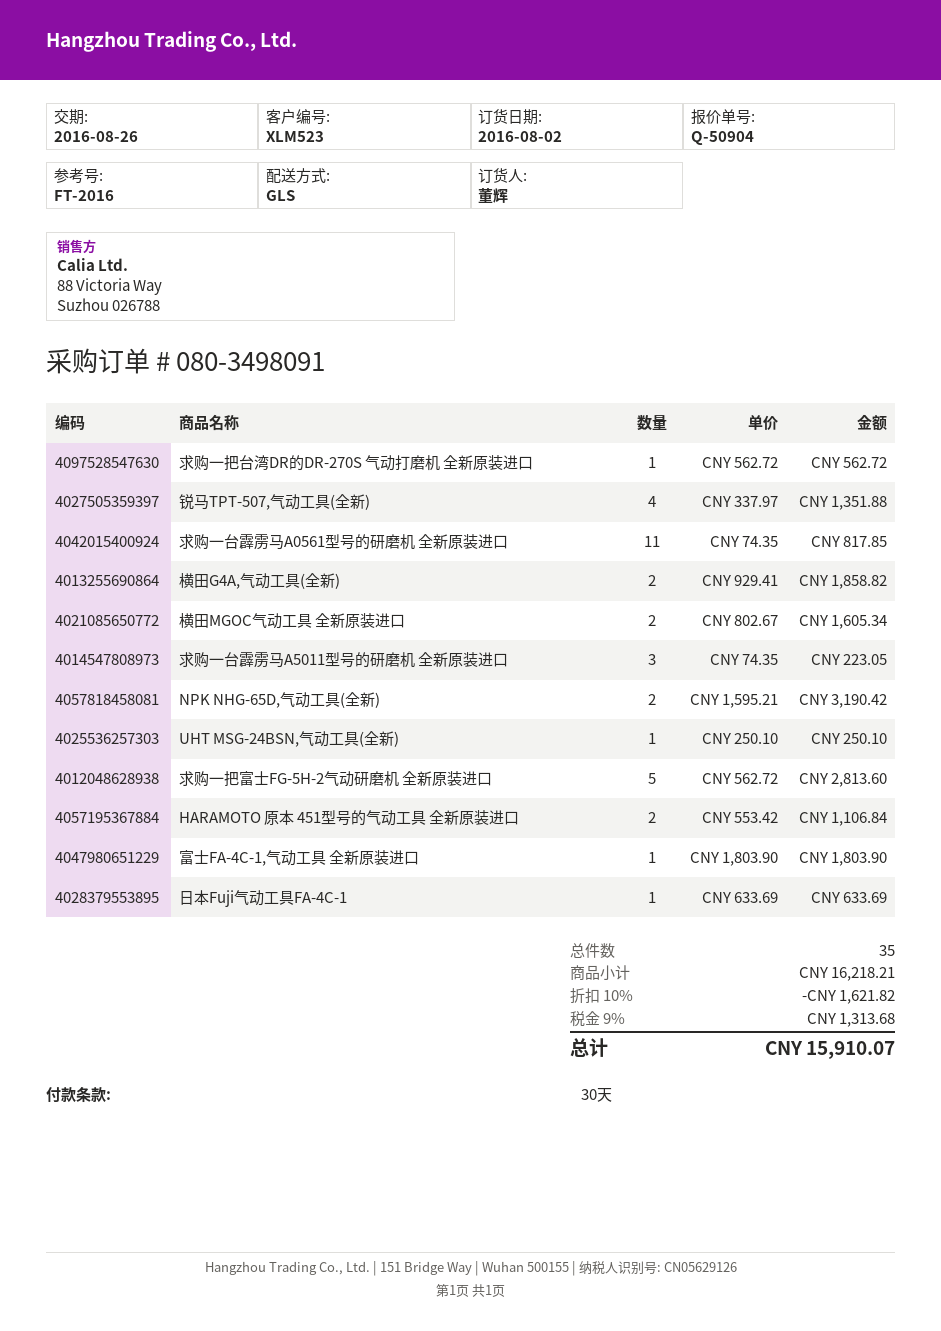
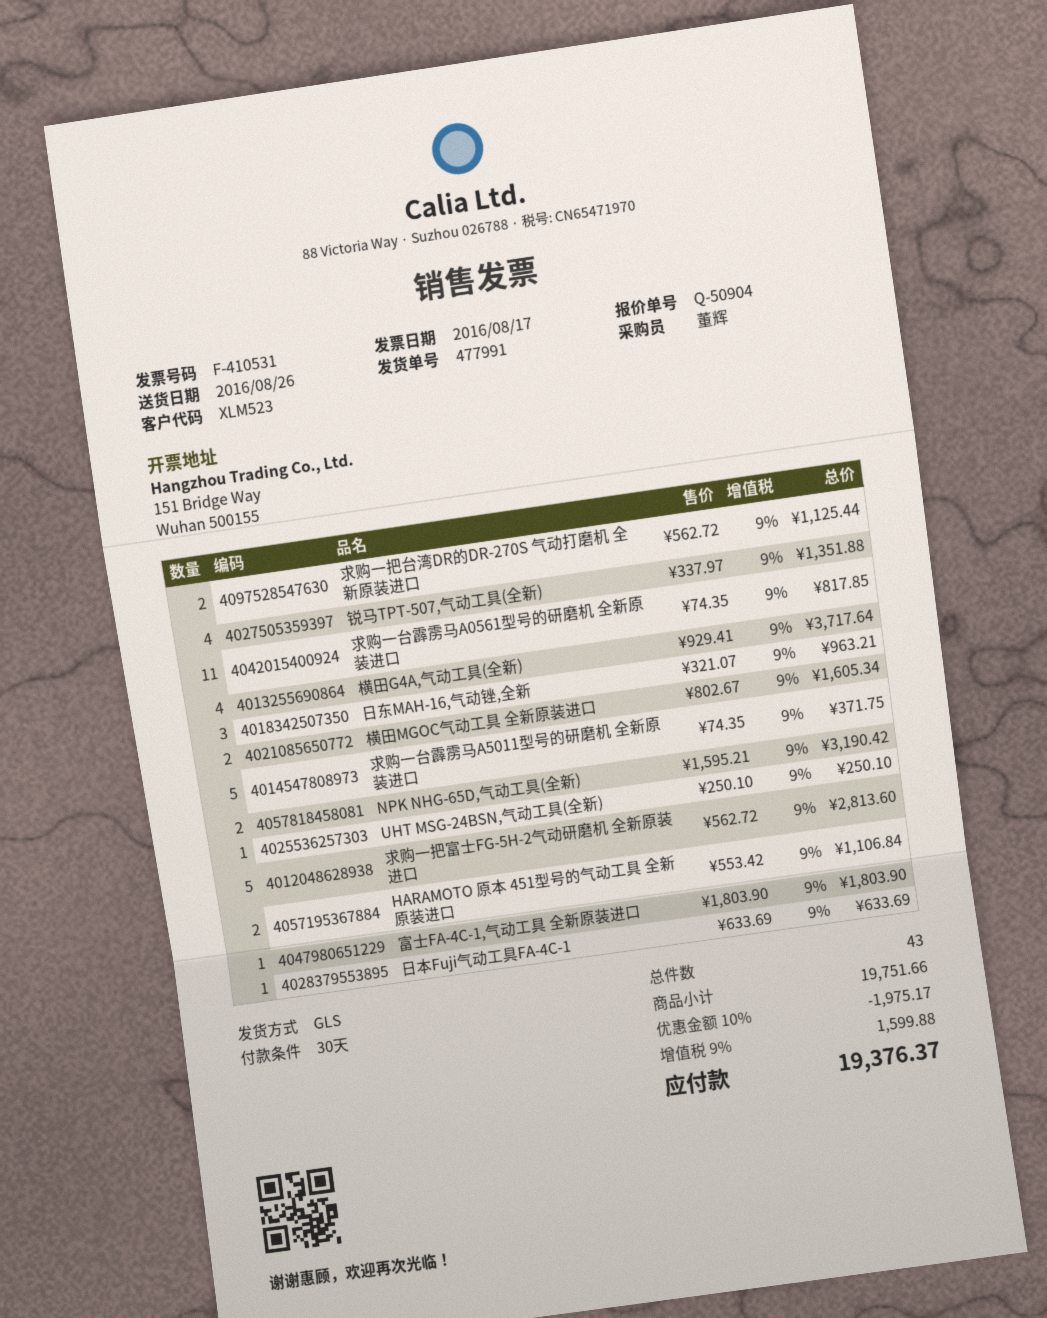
求购一把台湾DR的DR-270S 气动打磨机 全新原装进口: 1 x 562.72 = 562.72 -> 2 x 562.72 = 1125.44
横田G4A,气动工具(全新): 2 x 929.41 = 1858.82 -> 4 x 929.41 = 3717.64
求购一台霹雳马A5011型号的研磨机 全新原装进口: 3 x 74.35 = 223.05 -> 5 x 74.35 = 371.75
日东MAH-16,气动锉,全新: none -> 3 x 321.07 = 963.21
total quantity: 35 -> 43
subtotal: 16218.21 -> 19751.66
discount: 10% = 1621.82 -> 10% = 1975.17
tax: 9% = 1313.68 -> 9% = 1599.88
total: 15910.07 -> 19376.37

